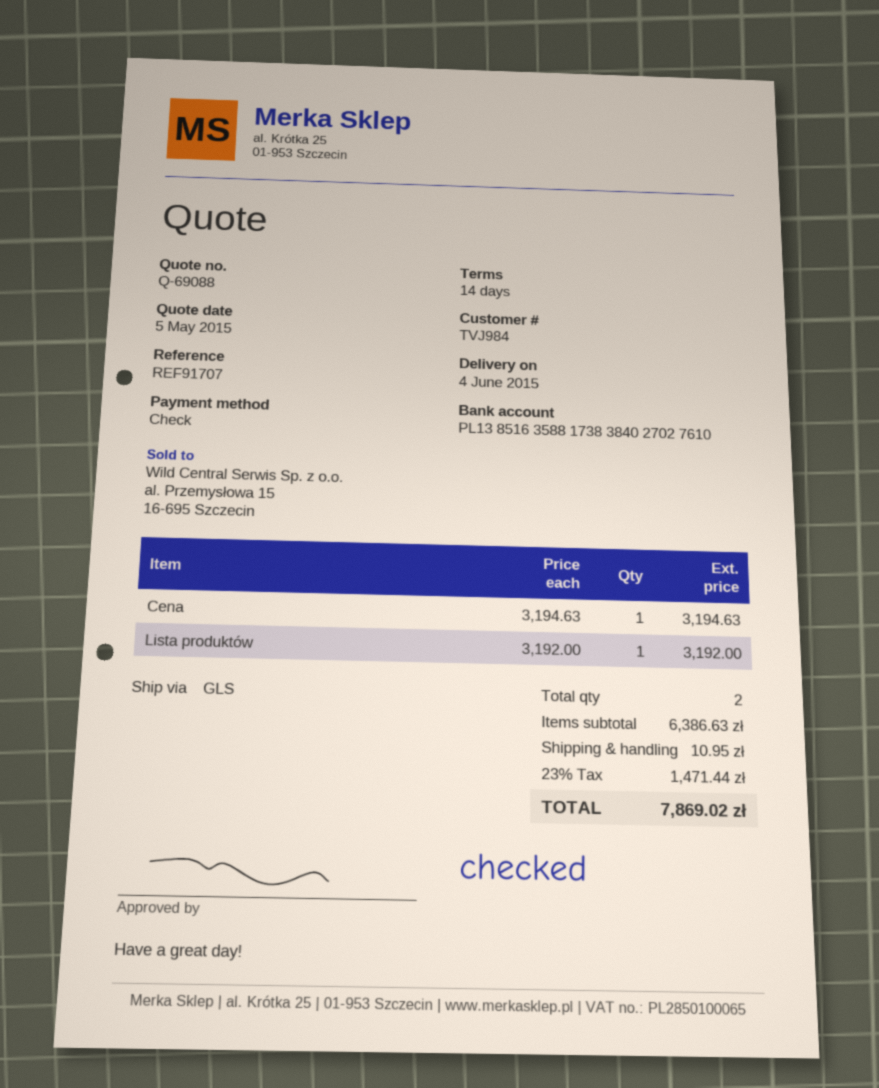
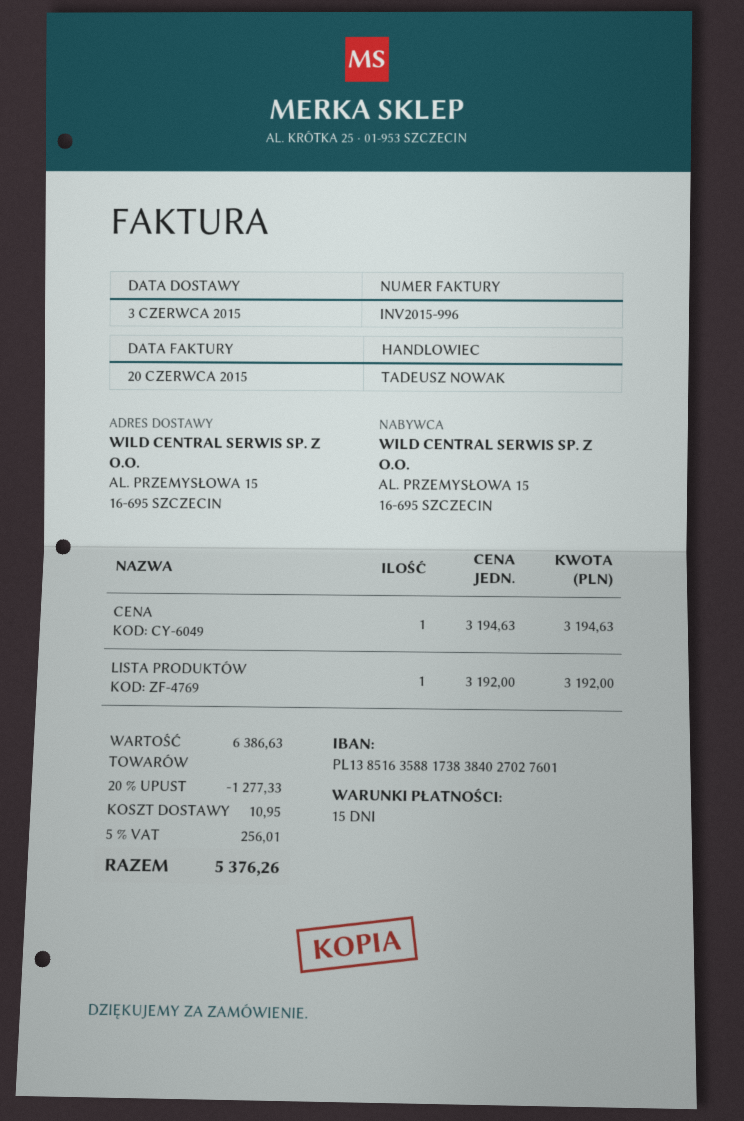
delivery date: 2015-06-04 -> 2015-06-03
payment terms: 14 days -> 15 days
bank account: PL13851635881738384027027610 -> PL13851635881738384027027601
discount: none -> 20% = 1277.33
tax: 23% = 1471.44 -> 5% = 256.01
total: 7869.02 -> 5376.26

